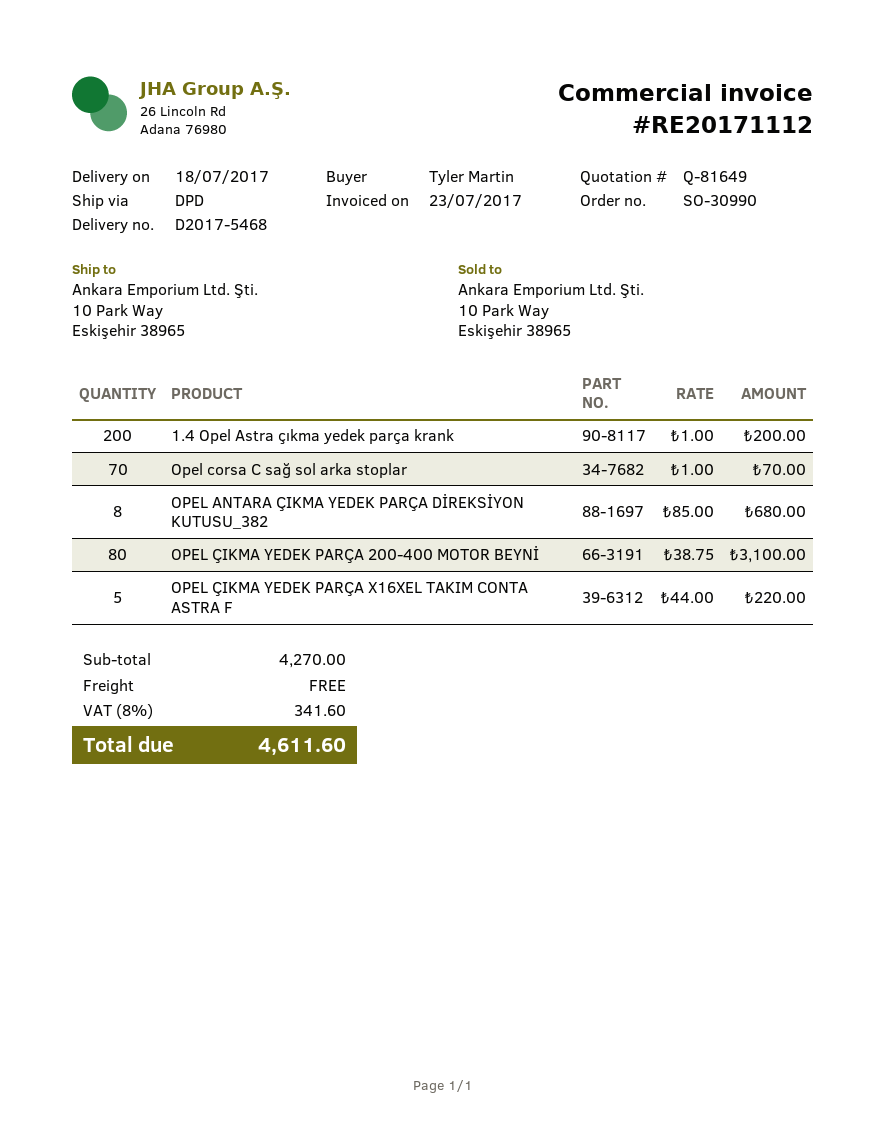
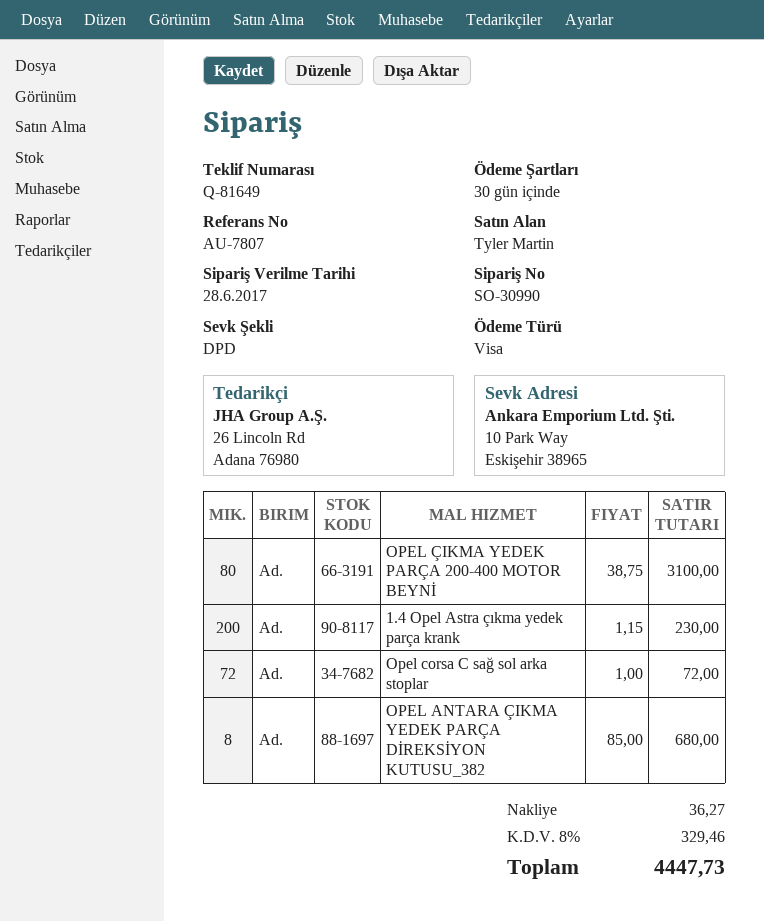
1.4 Opel Astra çıkma yedek parça krank: 200 x 1.00 = 200.00 -> 200 x 1.15 = 230.00
Opel corsa C sağ sol arka stoplar: 70 x 1.00 = 70.00 -> 72 x 1.00 = 72.00
OPEL ÇIKMA YEDEK PARÇA X16XEL TAKIM CONTA ASTRA F: 5 x 44.00 = 220.00 -> none
shipping: 0.00 -> 36.27
tax: 8% = 341.60 -> 8% = 329.46
total: 4611.60 -> 4447.73

